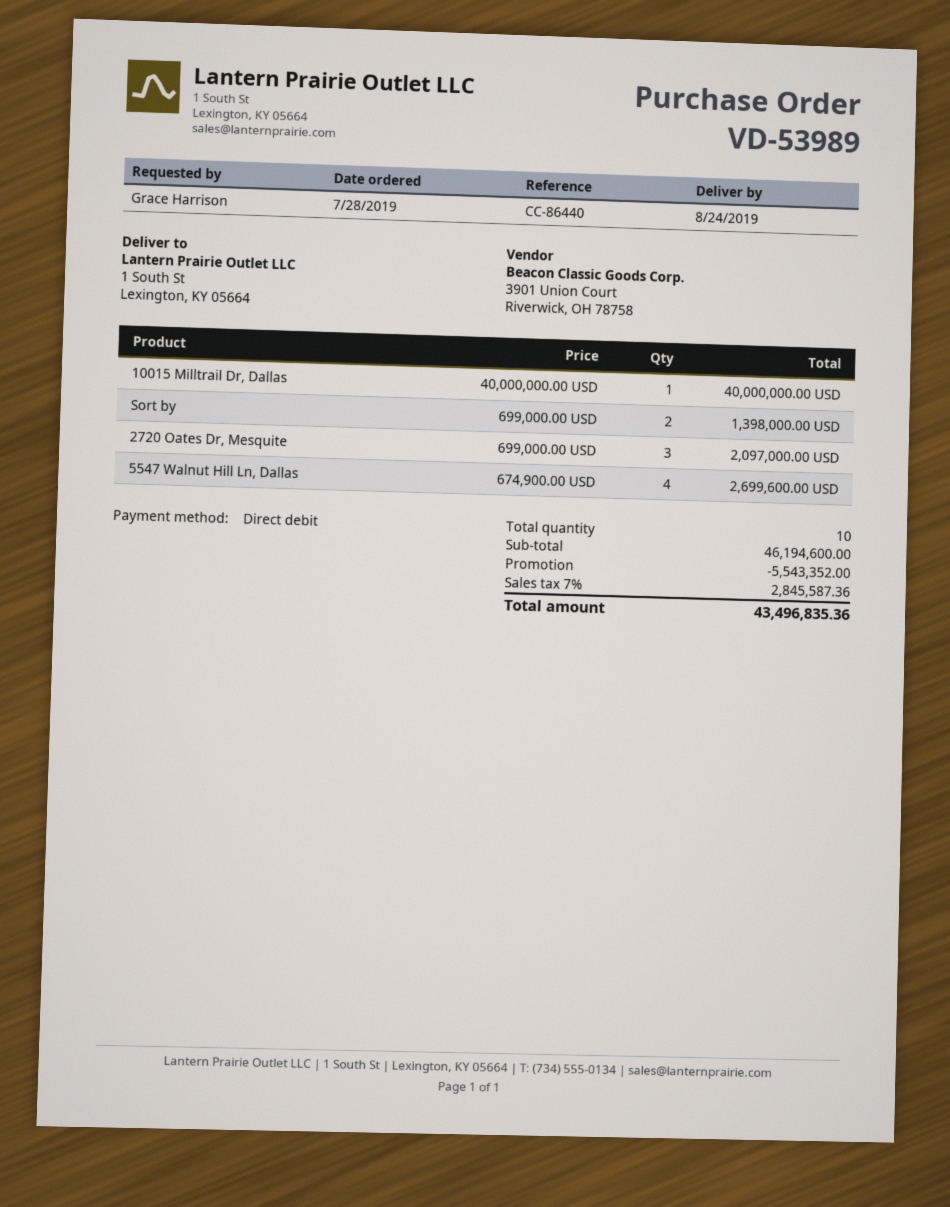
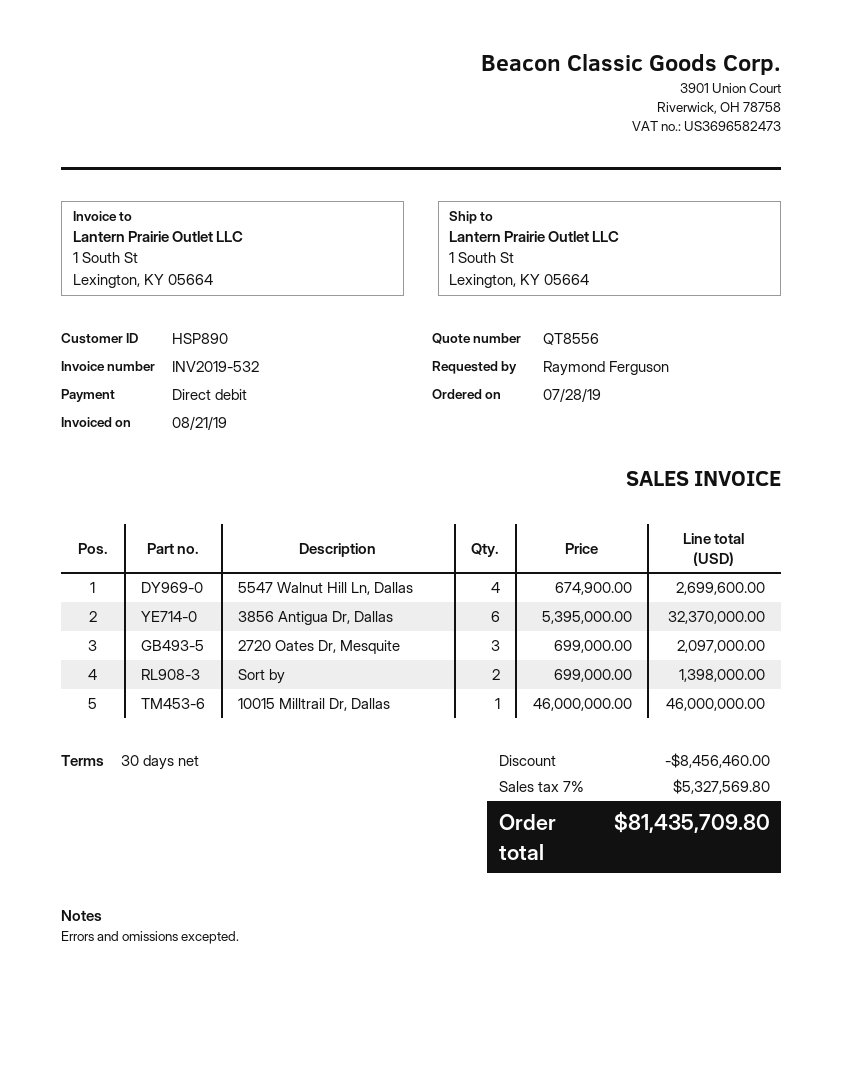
ordered by: Grace Harrison -> Raymond Ferguson
10015 Milltrail Dr, Dallas: 1 x 40000000.00 = 40000000.00 -> 1 x 46000000.00 = 46000000.00
3856 Antigua Dr, Dallas: none -> 6 x 5395000.00 = 32370000.00
discount: 5543352.00 -> 8456460.00
tax: 7% = 2845587.36 -> 7% = 5327569.80
total: 43496835.36 -> 81435709.80

